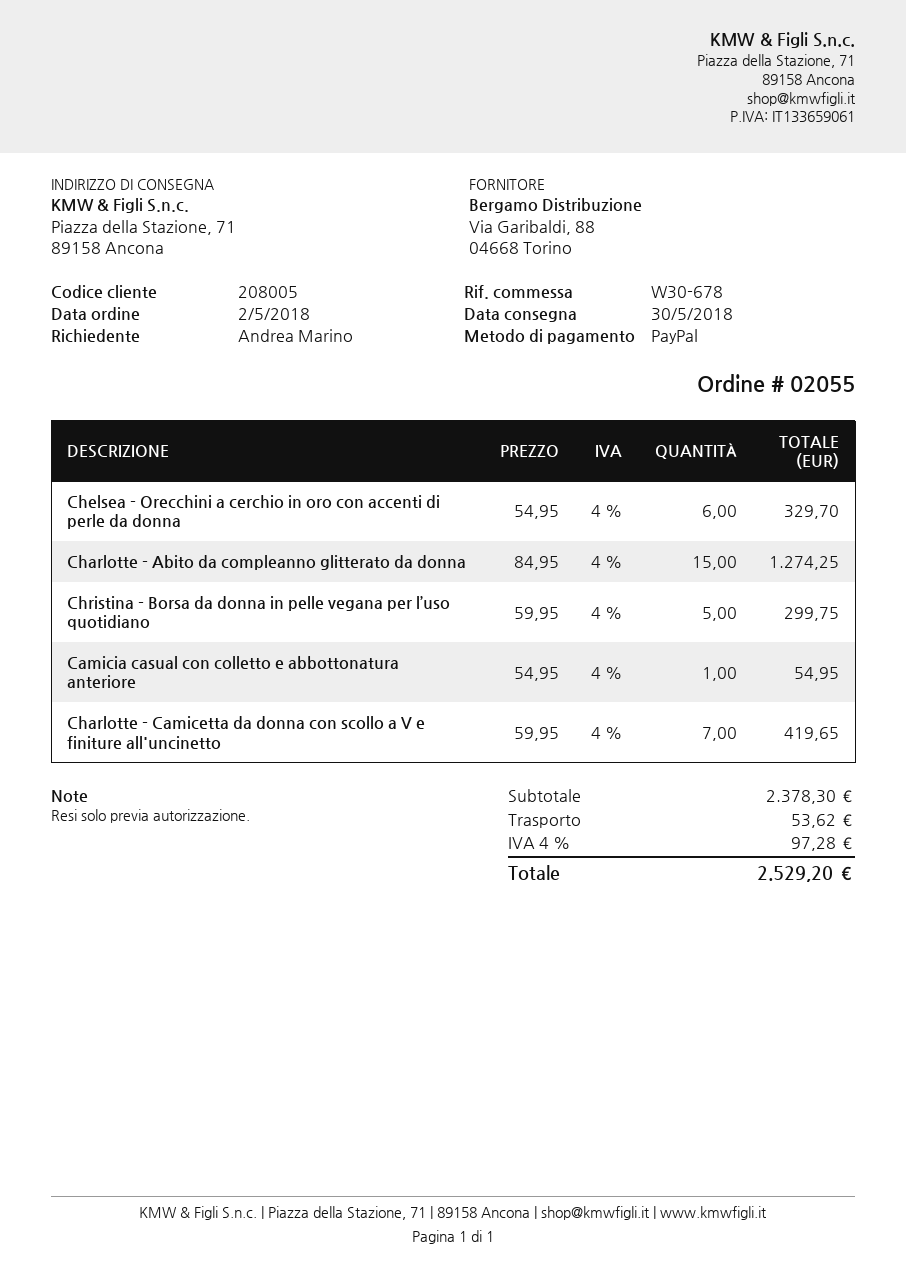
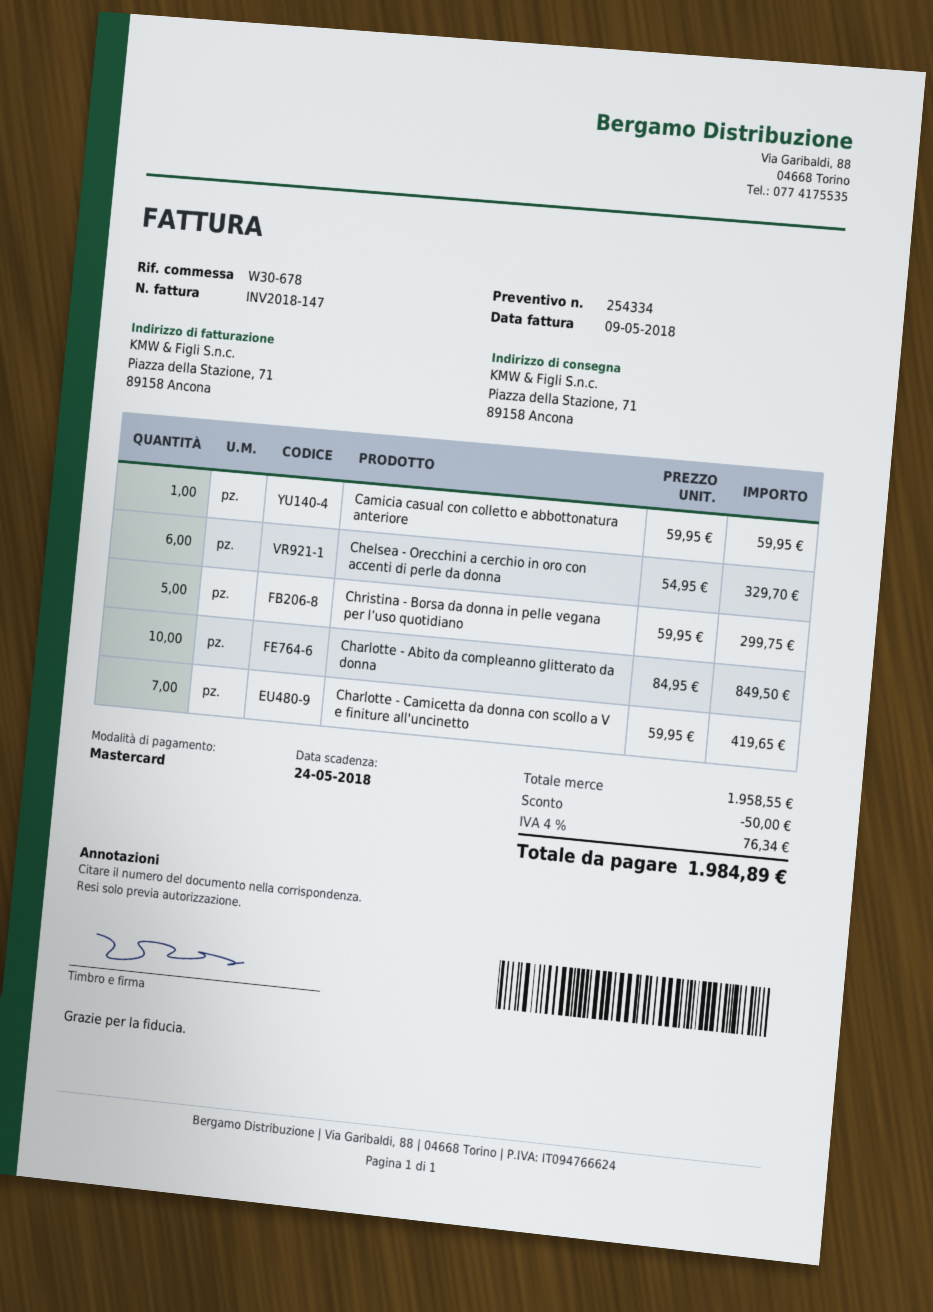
payment method: PayPal -> Mastercard
Charlotte - Abito da compleanno glitterato da donna: 15 x 84.95 = 1274.25 -> 10 x 84.95 = 849.50
Camicia casual con colletto e abbottonatura anteriore: 1 x 54.95 = 54.95 -> 1 x 59.95 = 59.95
subtotal: 2378.30 -> 1958.55
discount: none -> 50.00
shipping: 53.62 -> none
tax: 4% = 97.28 -> 4% = 76.34
total: 2529.20 -> 1984.89

